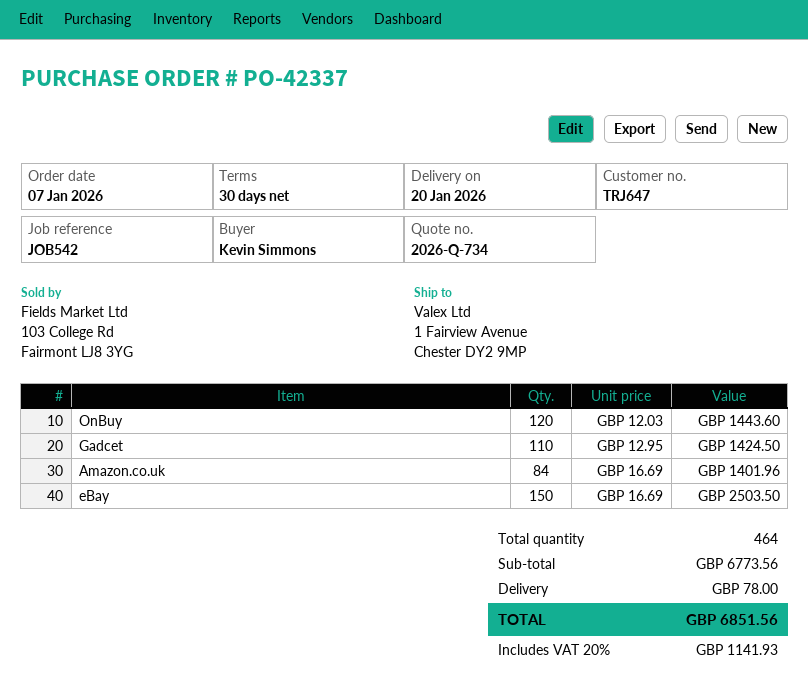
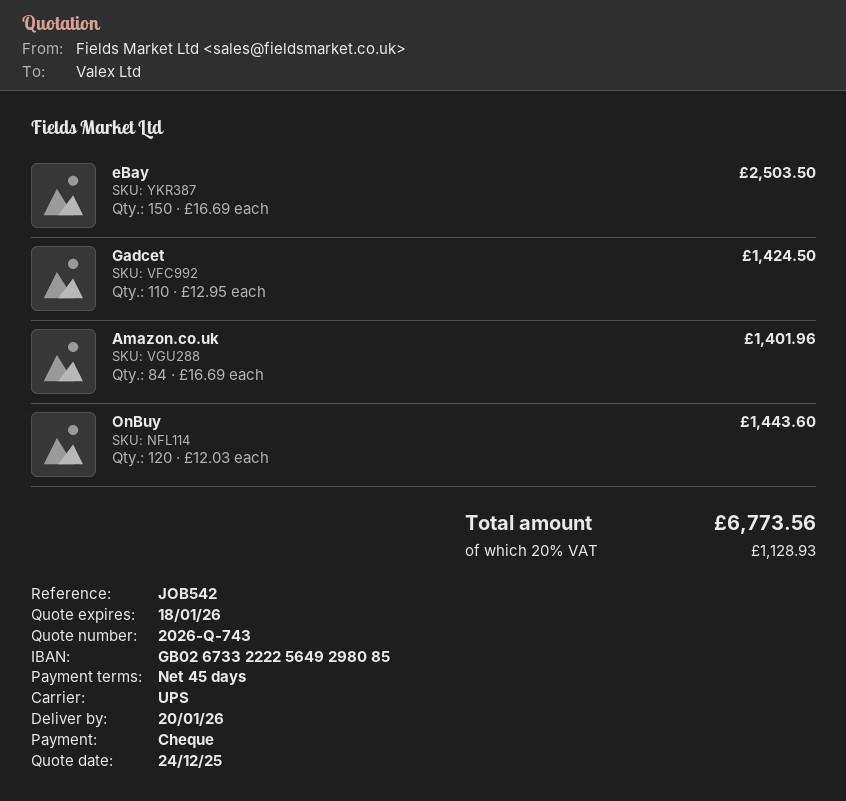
quote number: 2026-Q-734 -> 2026-Q-743
payment terms: 30 days -> 45 days
shipping: 78.00 -> none
tax: 20% = 1141.93 -> 20% = 1128.93
total: 6851.56 -> 6773.56

